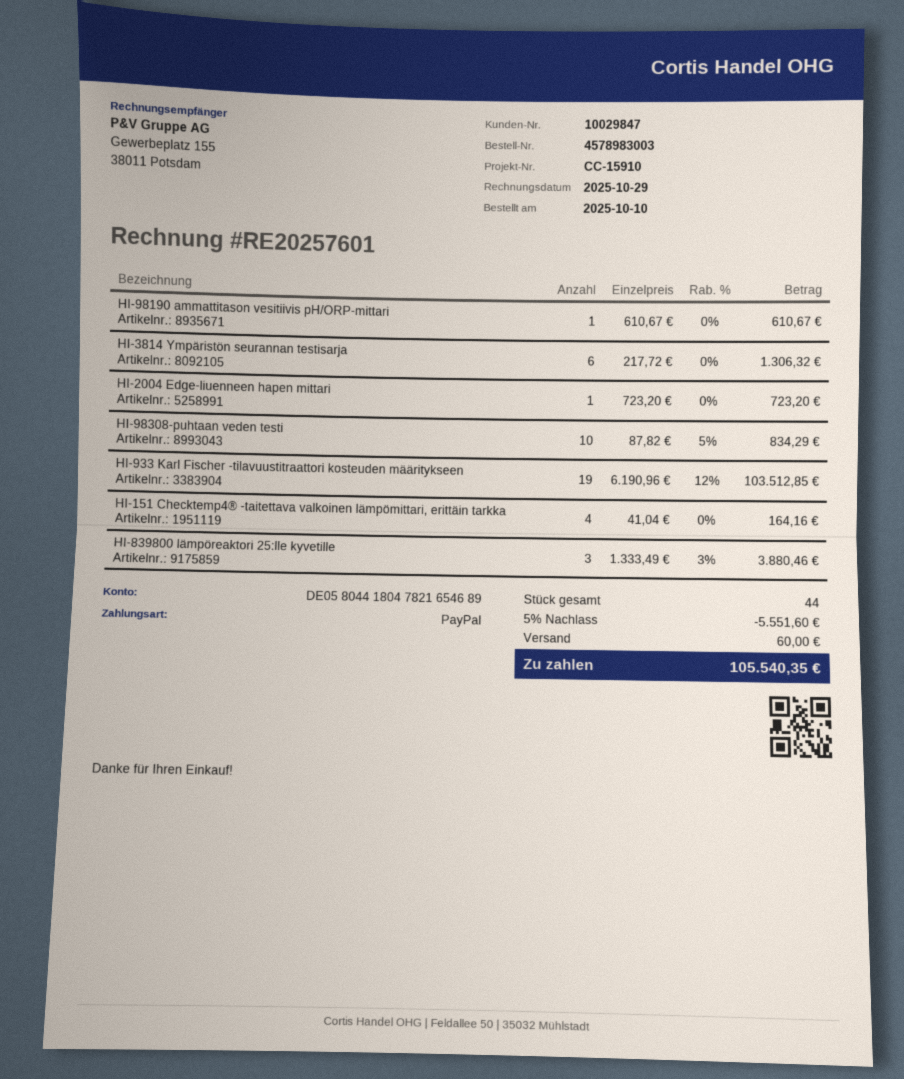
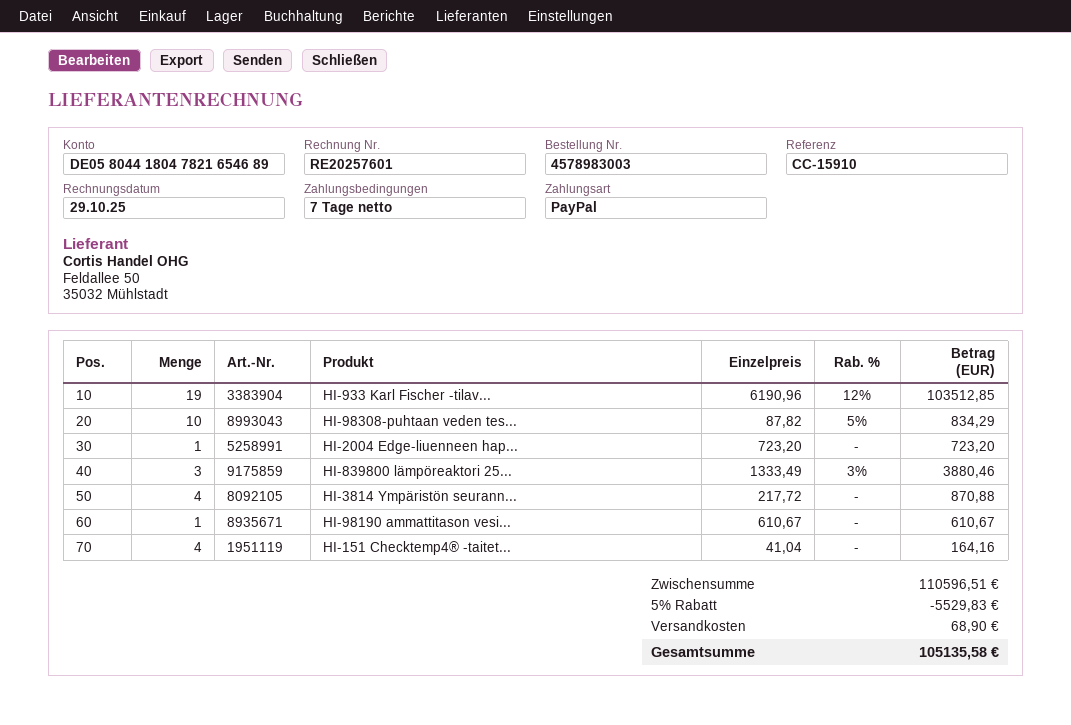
HI-3814 Ympäristön seurannan testisarja: 6 x 217.72 = 1306.32 -> 4 x 217.72 = 870.88
discount: 5% = 5551.60 -> 5% = 5529.83
shipping: 60.00 -> 68.90
total: 105540.35 -> 105135.58

